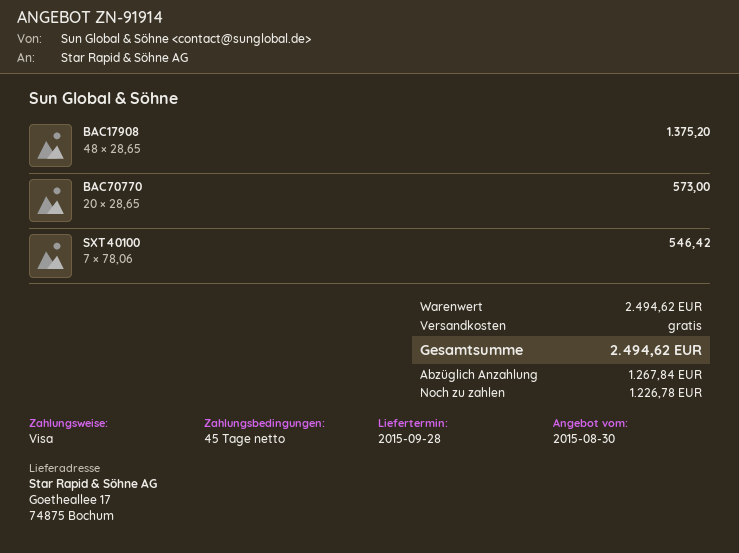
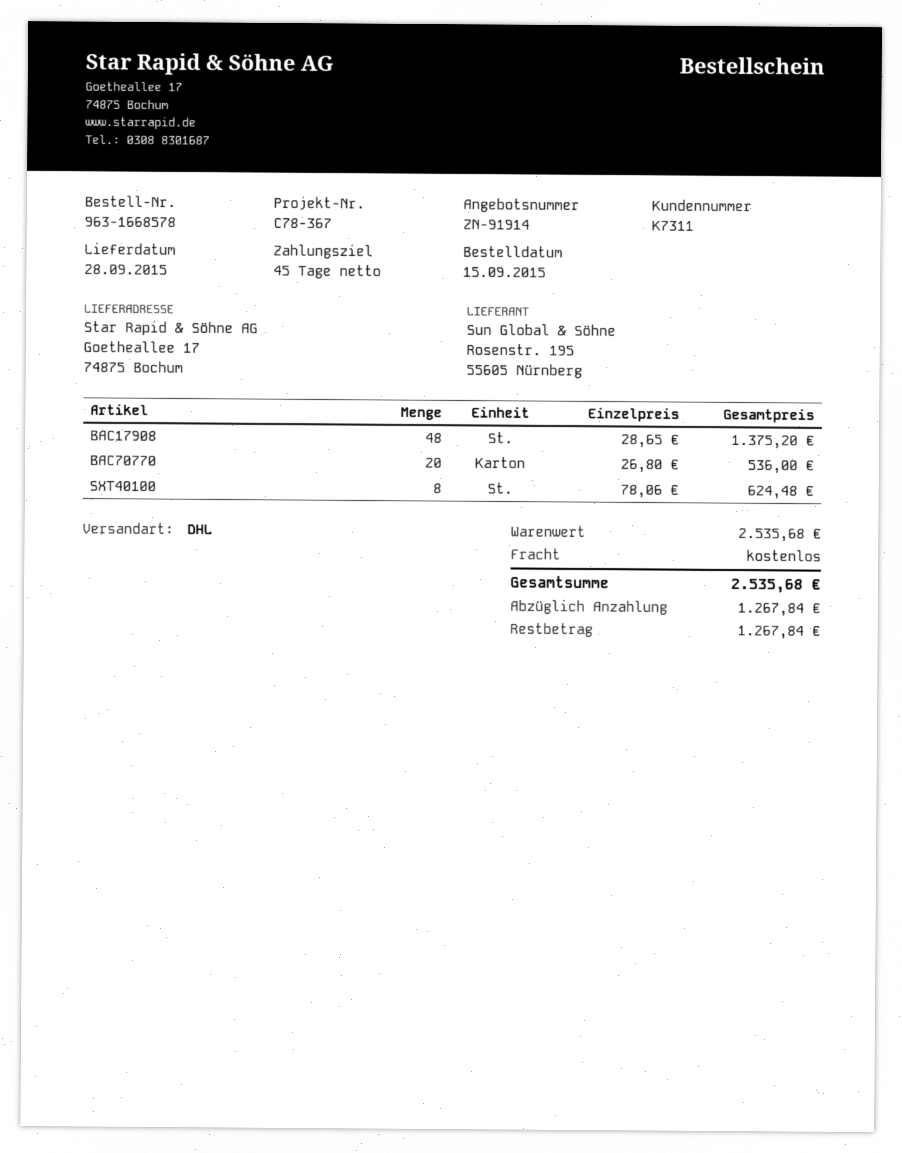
BAC70770: 20 x 28.65 = 573.00 -> 20 x 26.80 = 536.00
SXT40100: 7 x 78.06 = 546.42 -> 8 x 78.06 = 624.48
subtotal: 2494.62 -> 2535.68
total: 2494.62 -> 2535.68
balance: 1226.78 -> 1267.84

